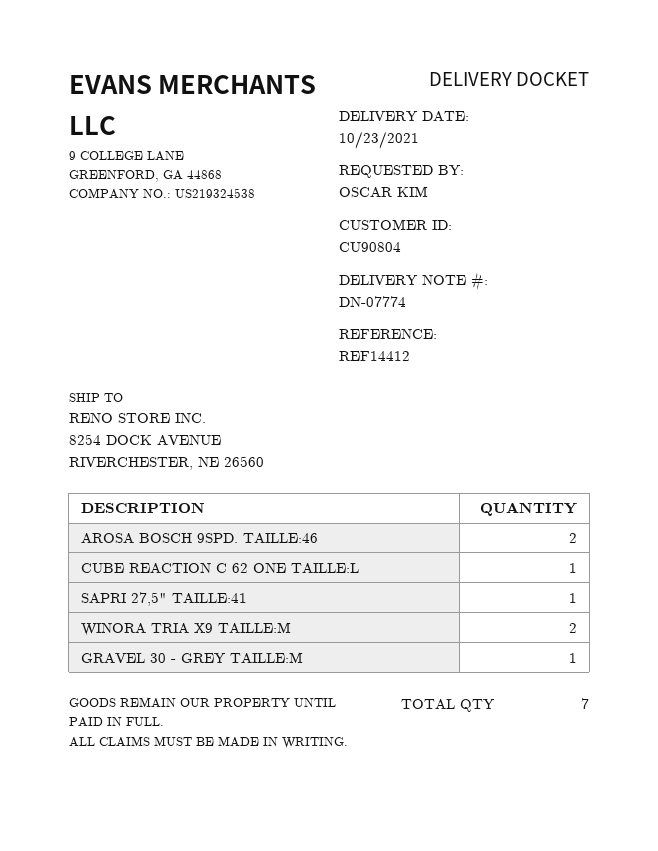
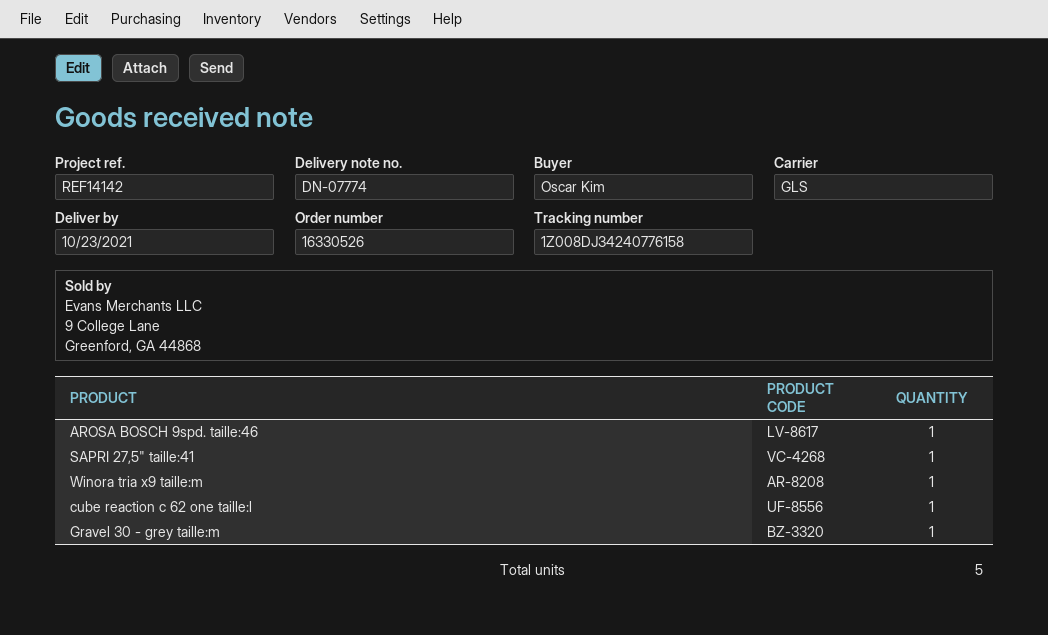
reference: REF14412 -> REF14142
AROSA BOSCH 9SPD. TAILLE:46: 2 -> 1
WINORA TRIA X9 TAILLE:M: 2 -> 1
total quantity: 7 -> 5

